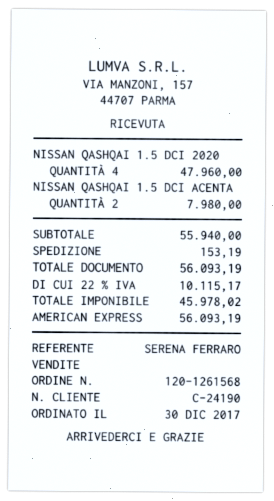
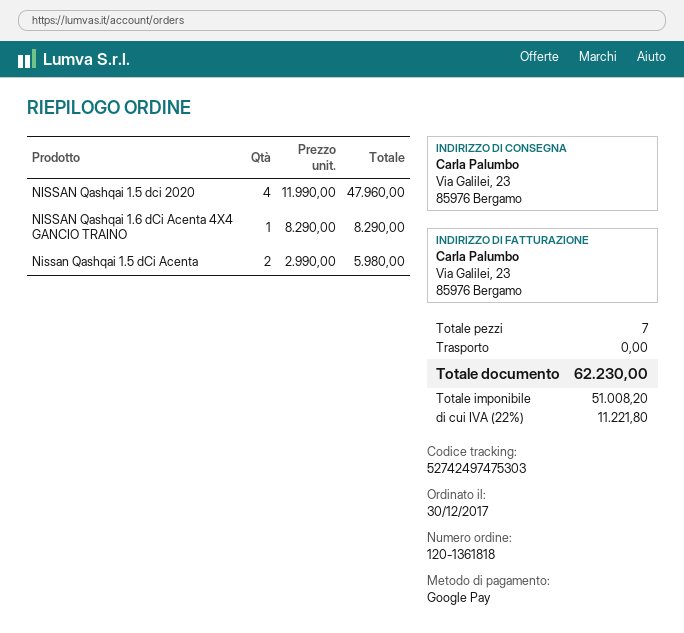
order number: 120-1261568 -> 120-1361818
payment method: American Express -> Google Pay
NISSAN QASHQAI 1.5 DCI ACENTA: 2 for 7980.00 -> 2 for 5980.00
NISSAN Qashqai 1.6 dCi Acenta 4X4 GANCIO TRAINO: none -> 1 for 8290.00
shipping: 153.19 -> 0.00
net: 45978.02 -> 51008.20
tax: 22% = 10115.17 -> 22% = 11221.80
total: 56093.19 -> 62230.00

